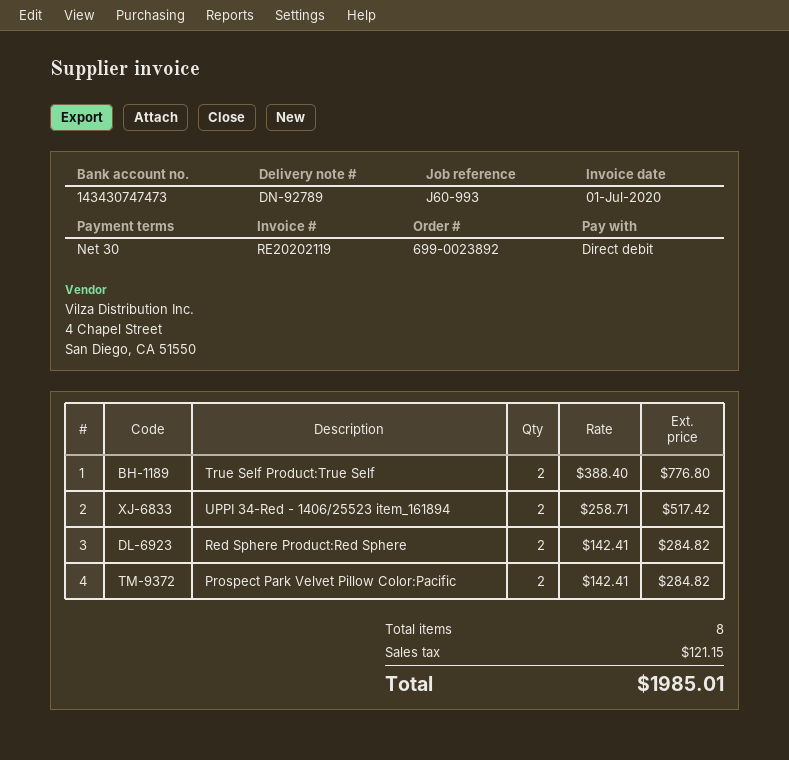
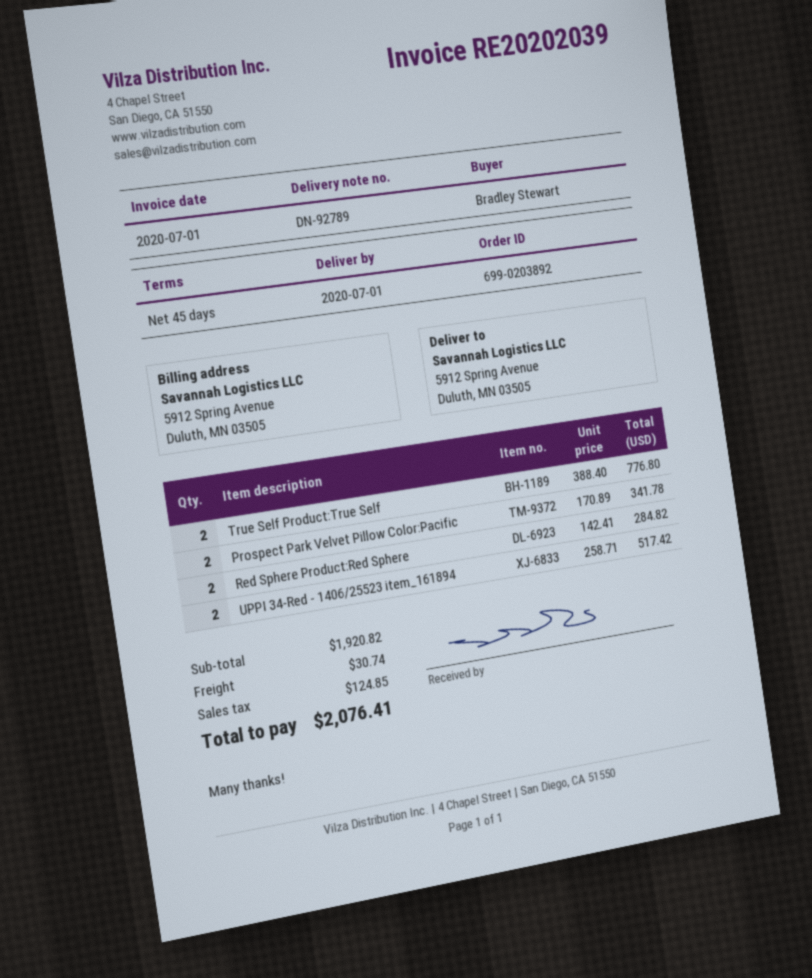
order number: 699-0023892 -> 699-0203892
invoice number: RE20202119 -> RE20202039
payment terms: 30 days -> 45 days
Prospect Park Velvet Pillow Color:Pacific: 2 x 142.41 = 284.82 -> 2 x 170.89 = 341.78
shipping: none -> 30.74
tax: 121.15 -> 124.85
total: 1985.01 -> 2076.41

